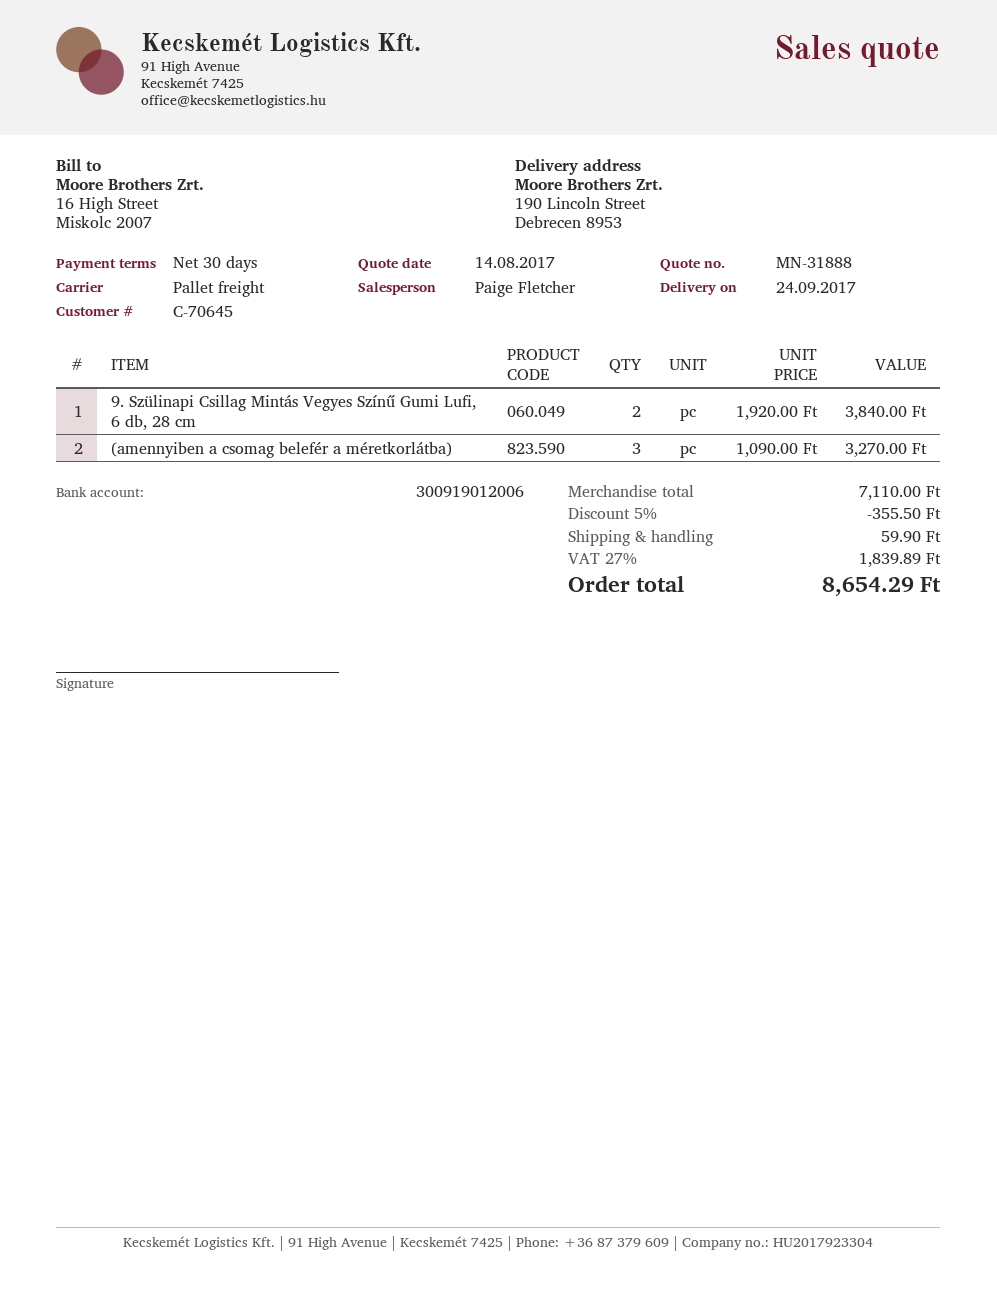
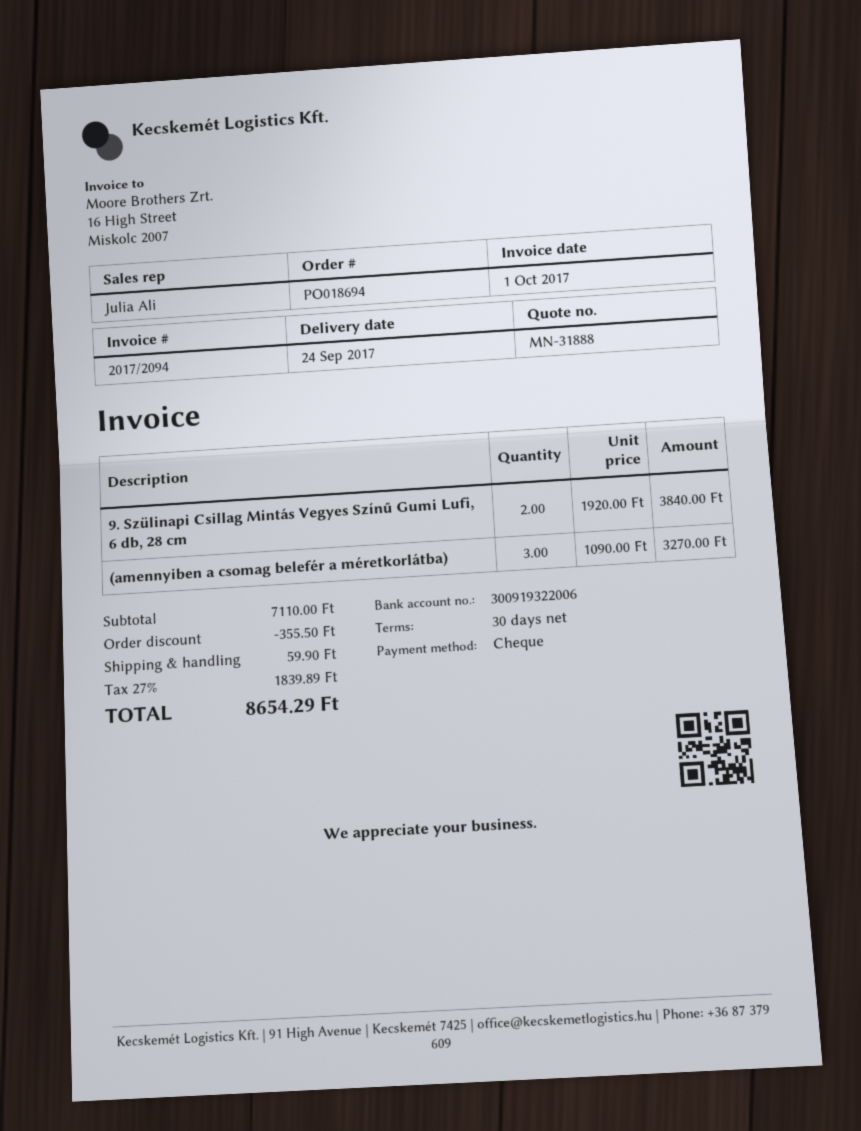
sales rep: Paige Fletcher -> Julia Ali
bank account: 300919012006 -> 300919322006

